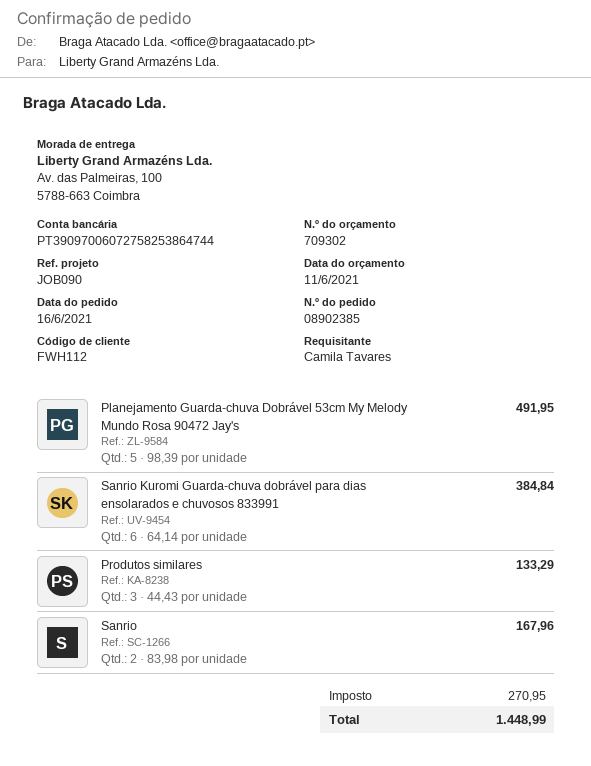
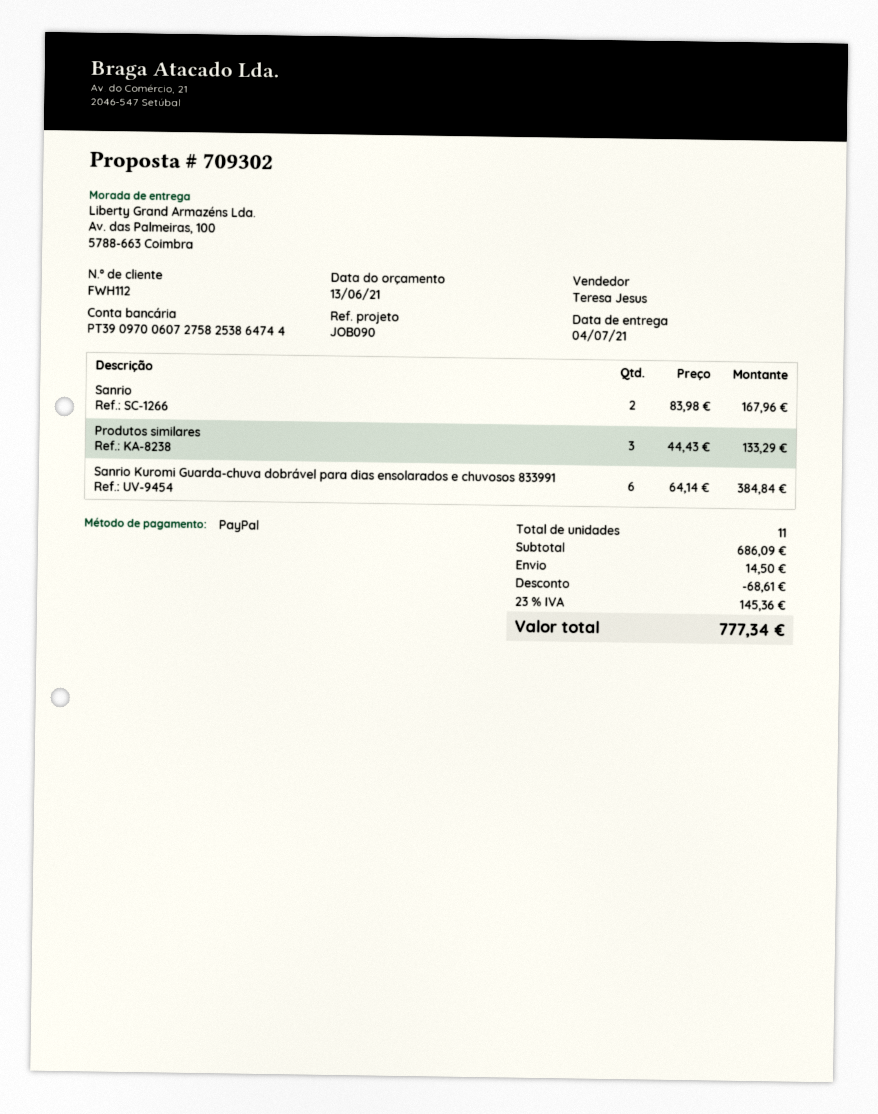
quote date: 2021-06-11 -> 2021-06-13
Planejamento Guarda-chuva Dobrável 53cm My Melody Mundo Rosa 90472 Jay's: 5 x 98.39 = 491.95 -> none
discount: none -> 68.61
shipping: none -> 14.50
tax: 270.95 -> 145.36
total: 1448.99 -> 777.34

